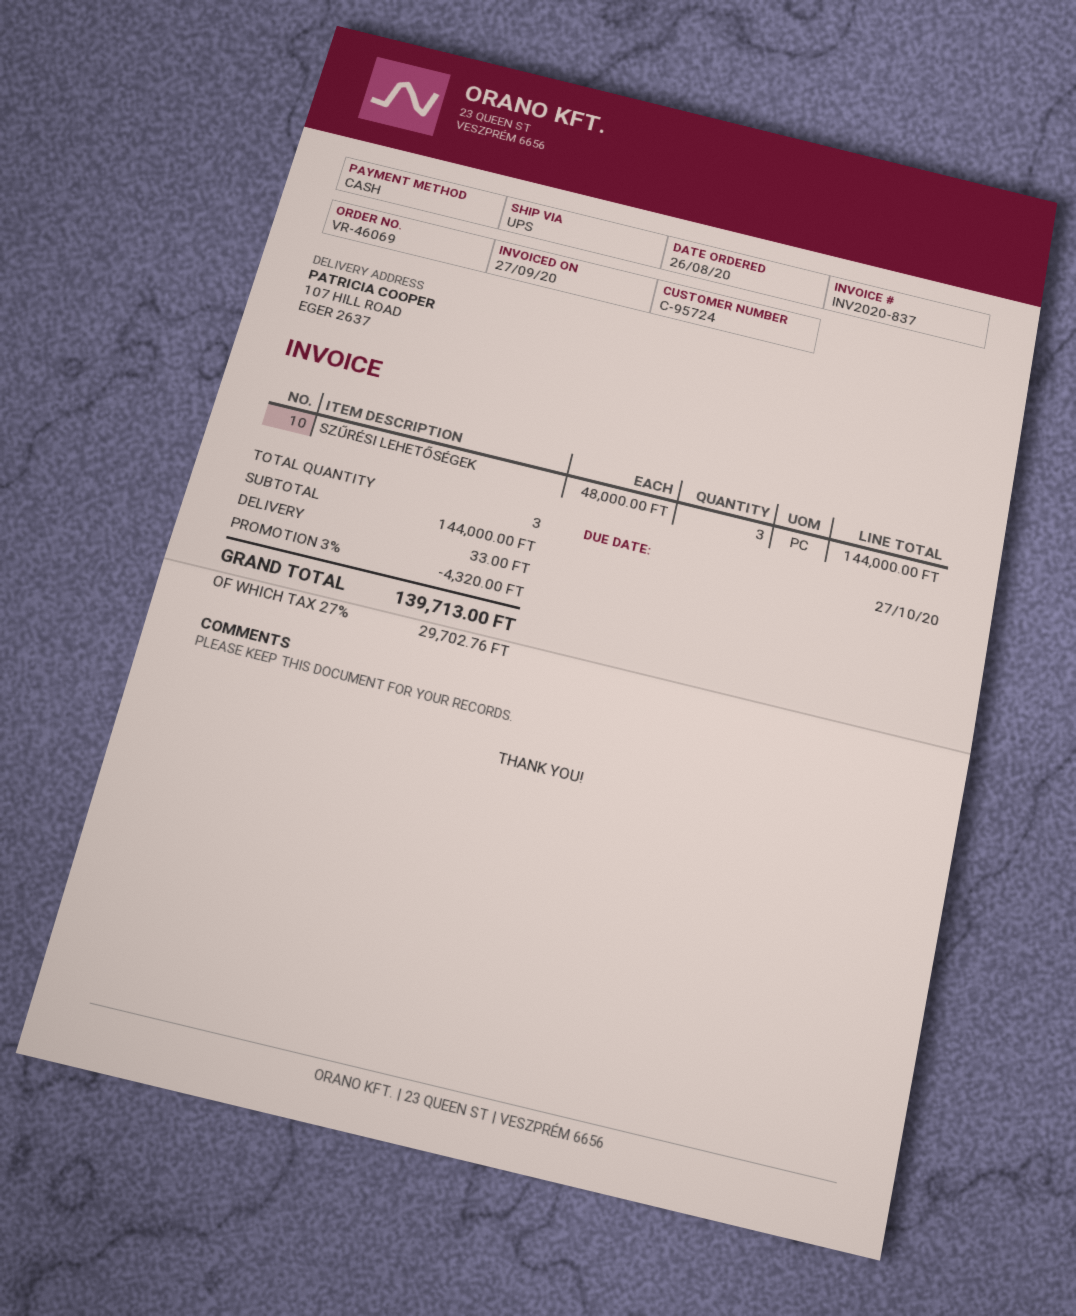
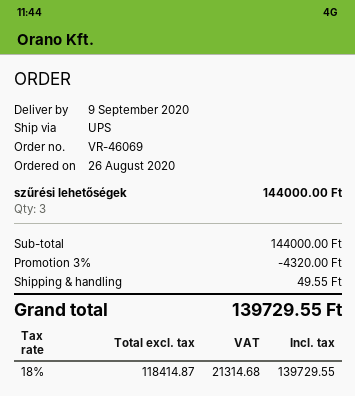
shipping: 33.00 -> 49.55
tax: 27% = 29702.76 -> 18% = 21314.68
total: 139713.00 -> 139729.55

